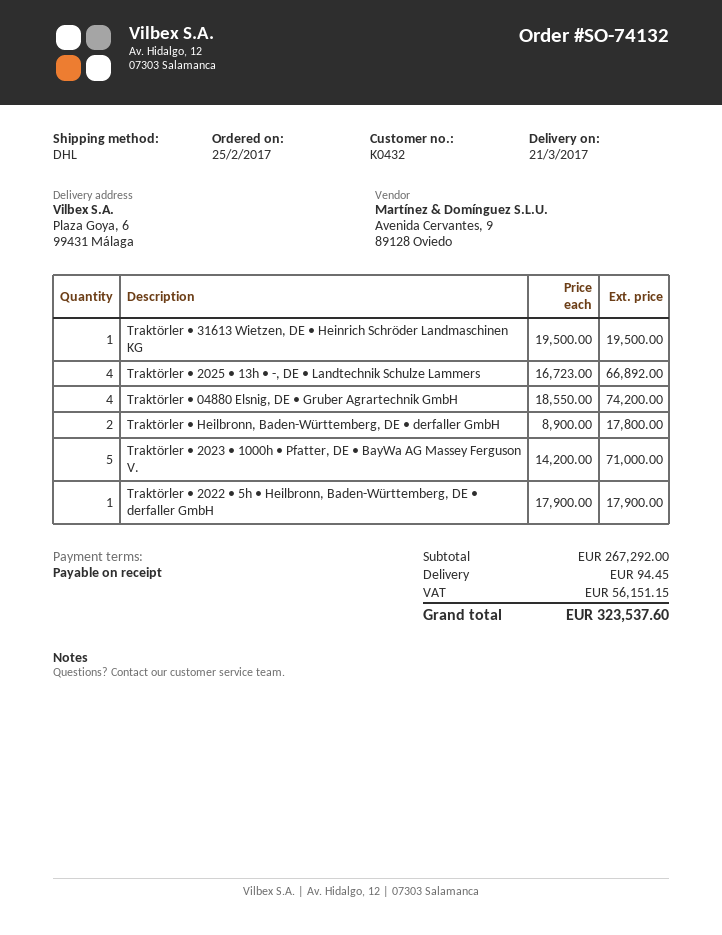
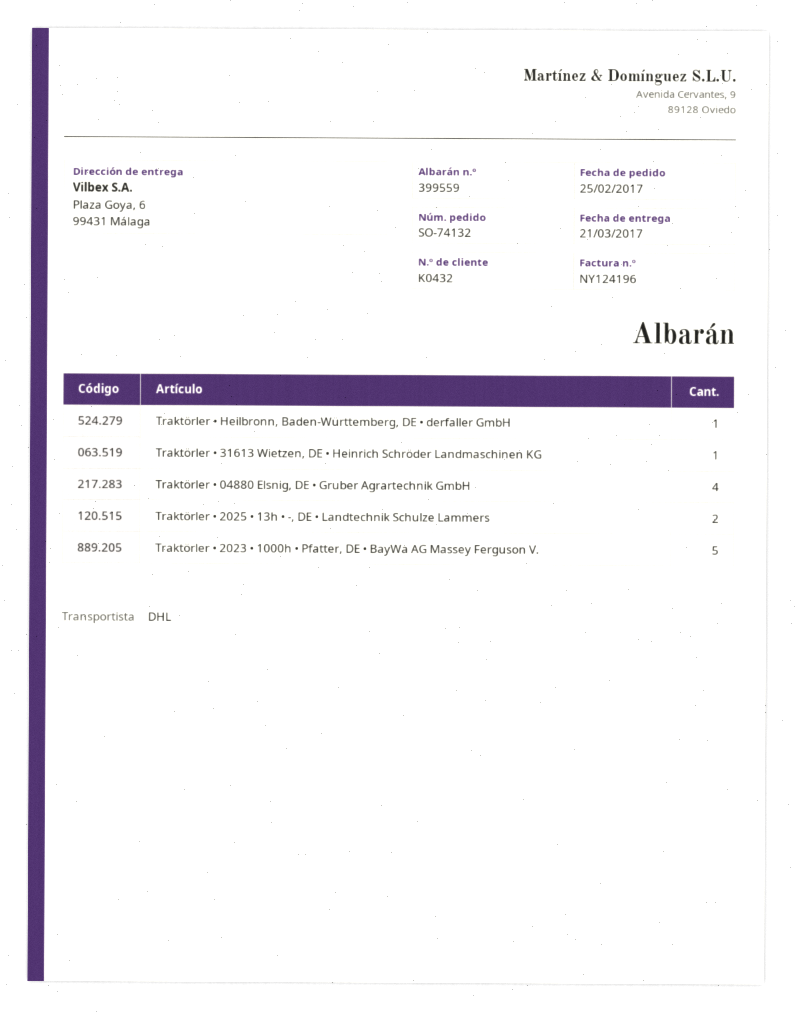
Traktörler • 2025 • 13h • -, DE • Landtechnik Schulze Lammers: 4 -> 2
Traktörler • Heilbronn, Baden-Württemberg, DE • derfaller GmbH: 2 -> 1
Traktörler • 2022 • 5h • Heilbronn, Baden-Württemberg, DE • derfaller GmbH: 1 -> none

